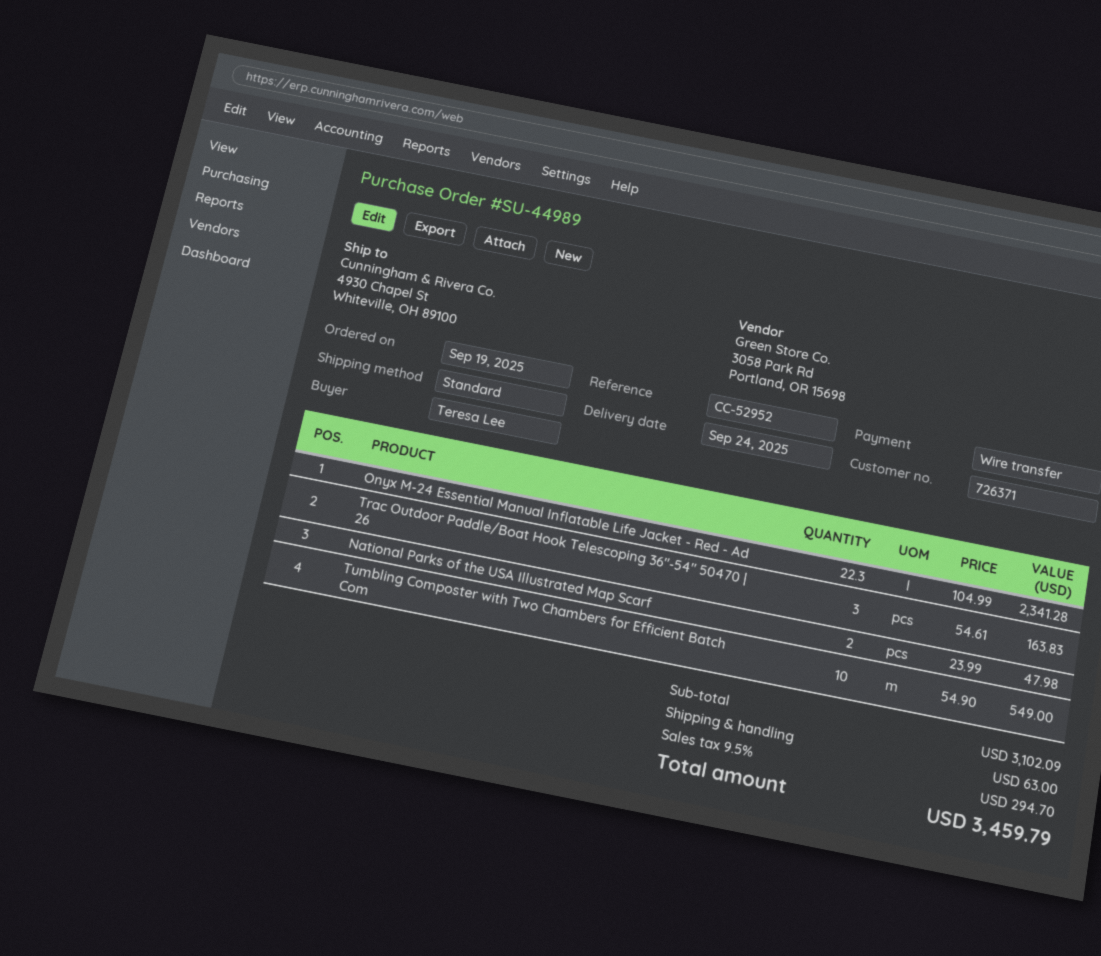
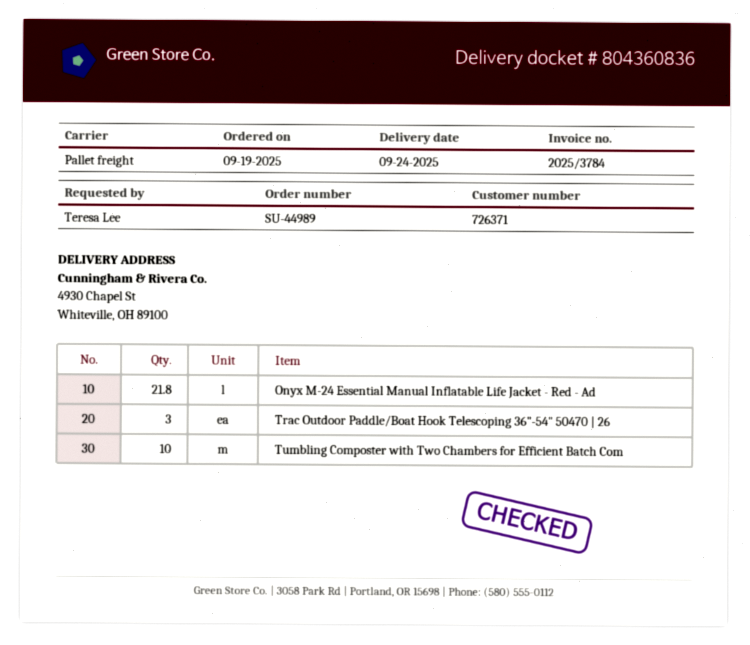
shipping method: standard -> pallet freight
Onyx M-24 Essential Manual Inflatable Life Jacket - Red - Ad: 22.3 -> 21.8
National Parks of the USA Illustrated Map Scarf: 2 -> none

